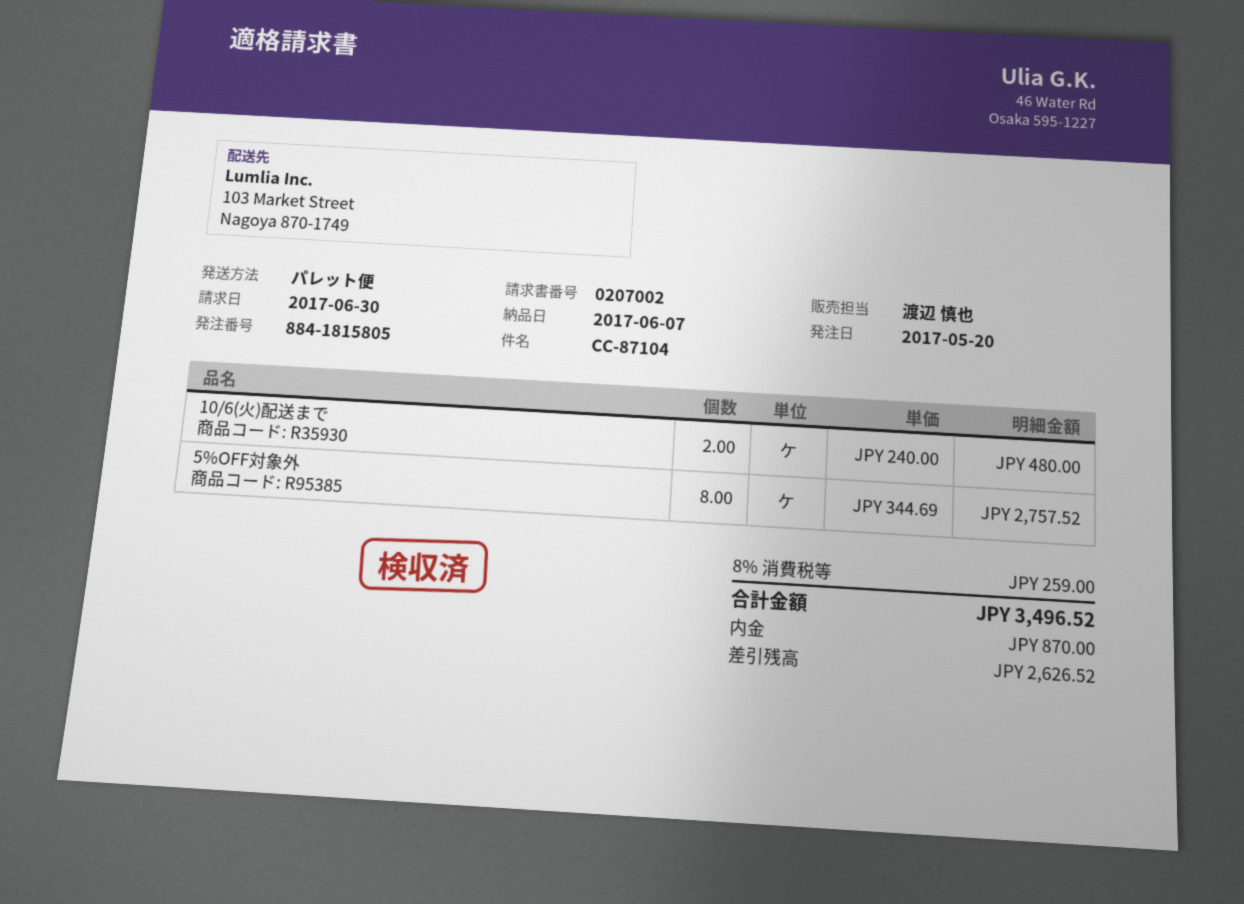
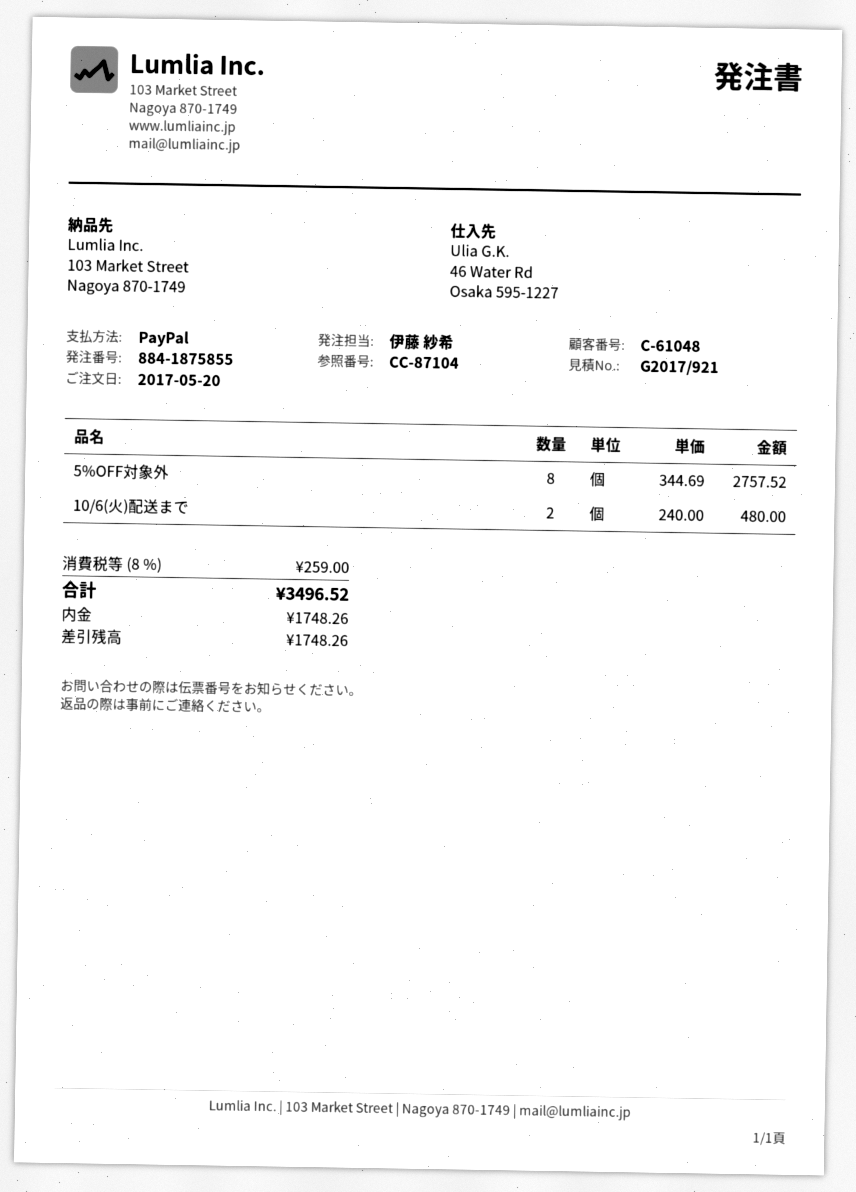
order number: 884-1815805 -> 884-1875855
deposit: 870.00 -> 1748.26
balance: 2626.52 -> 1748.26

